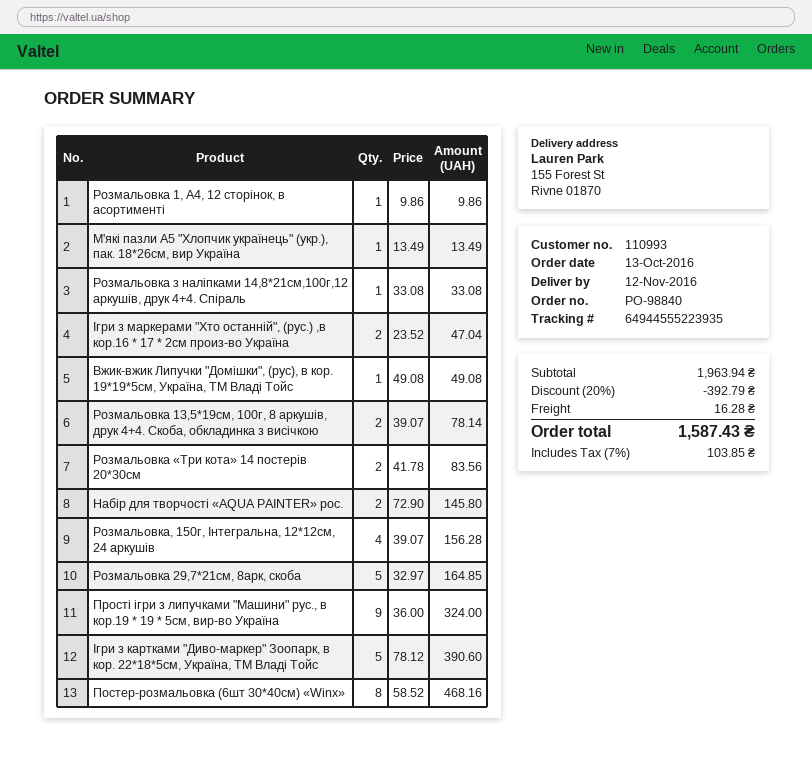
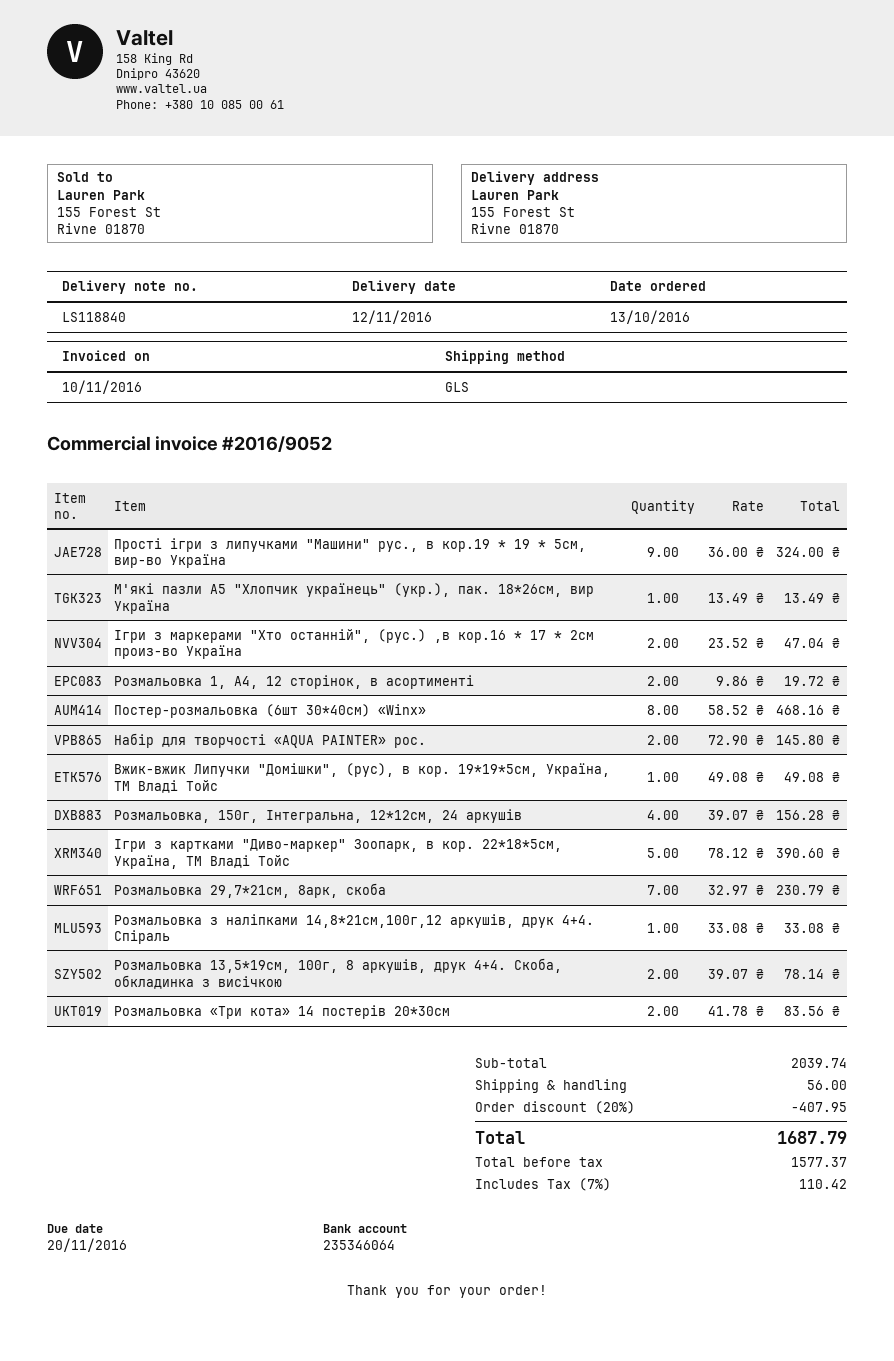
Розмальовка 1, А4, 12 сторінок, в асортименті: 1 x 9.86 = 9.86 -> 2 x 9.86 = 19.72
Розмальовка 29,7*21см, 8арк, скоба: 5 x 32.97 = 164.85 -> 7 x 32.97 = 230.79
subtotal: 1963.94 -> 2039.74
discount: 20% = 392.79 -> 20% = 407.95
shipping: 16.28 -> 56.00
tax: 7% = 103.85 -> 7% = 110.42
total: 1587.43 -> 1687.79

